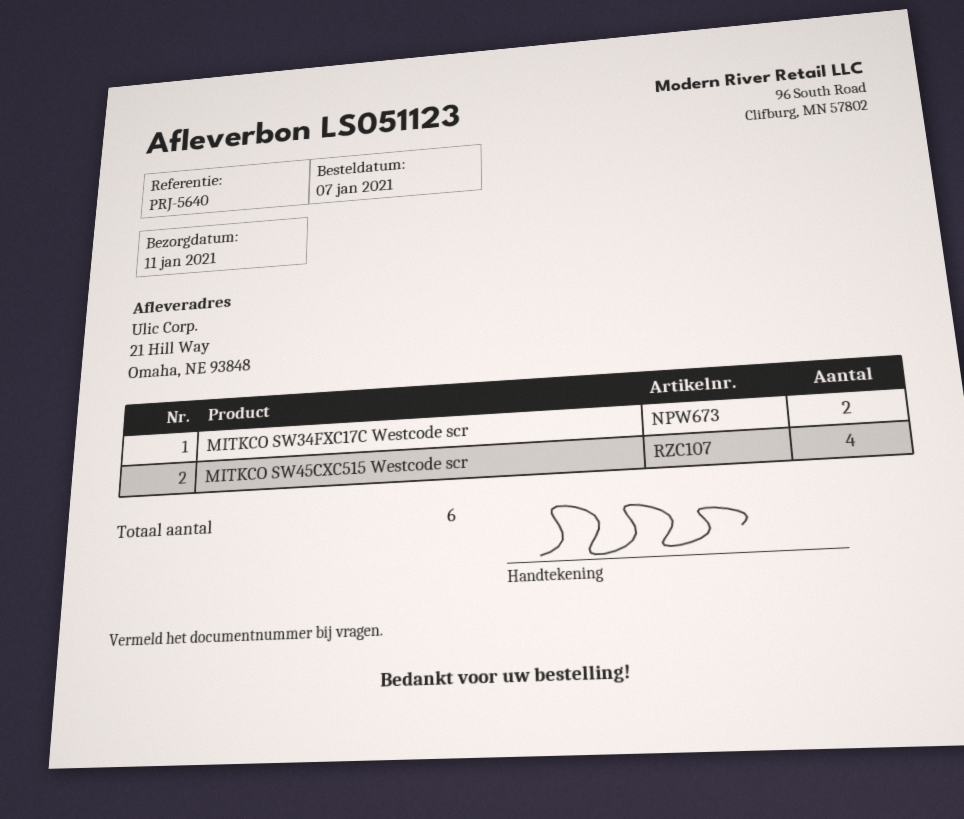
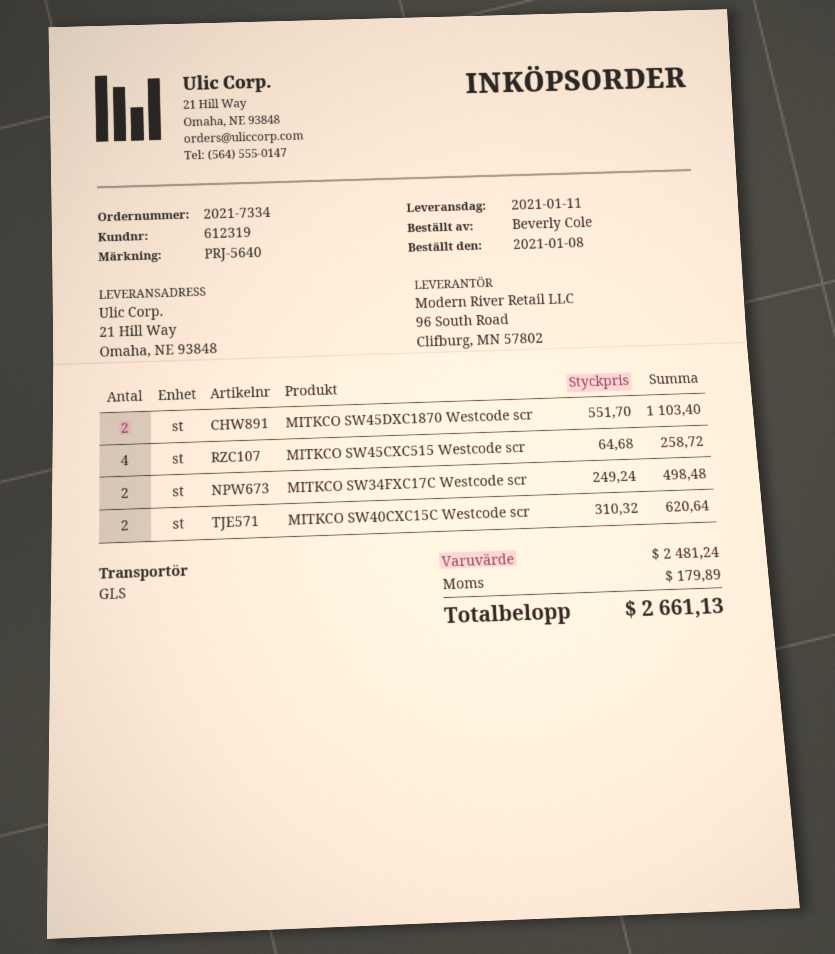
order date: 2021-01-07 -> 2021-01-08
MITKCO SW45DXC1870 Westcode scr: none -> 2
MITKCO SW40CXC15C Westcode scr: none -> 2

